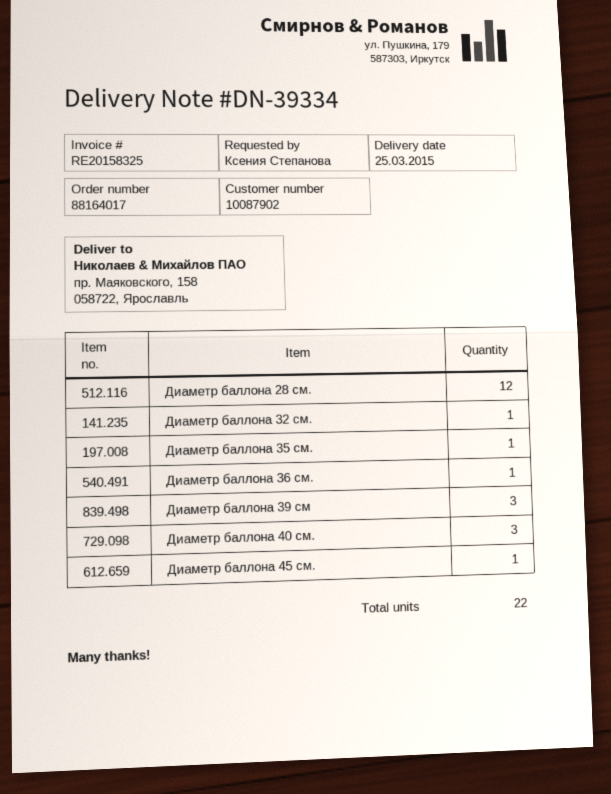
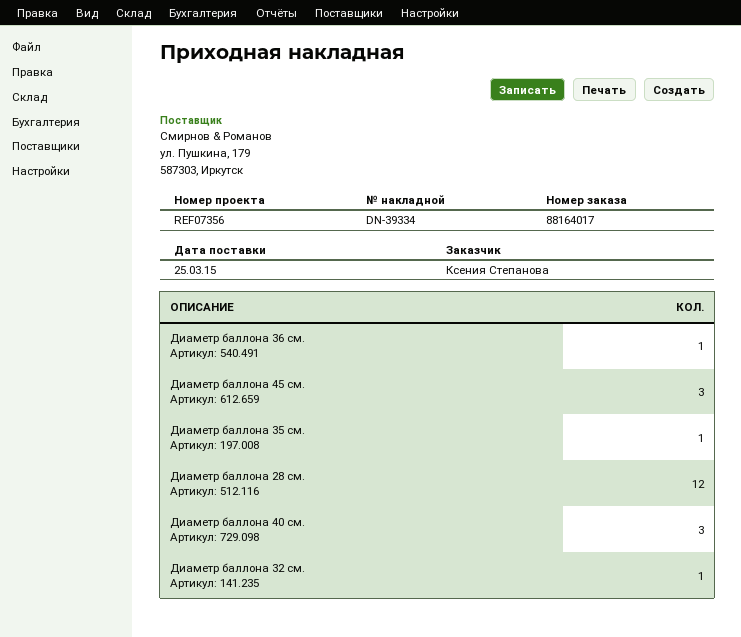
Диаметр баллона 39 см: 3 -> none
Диаметр баллона 45 см.: 1 -> 3

